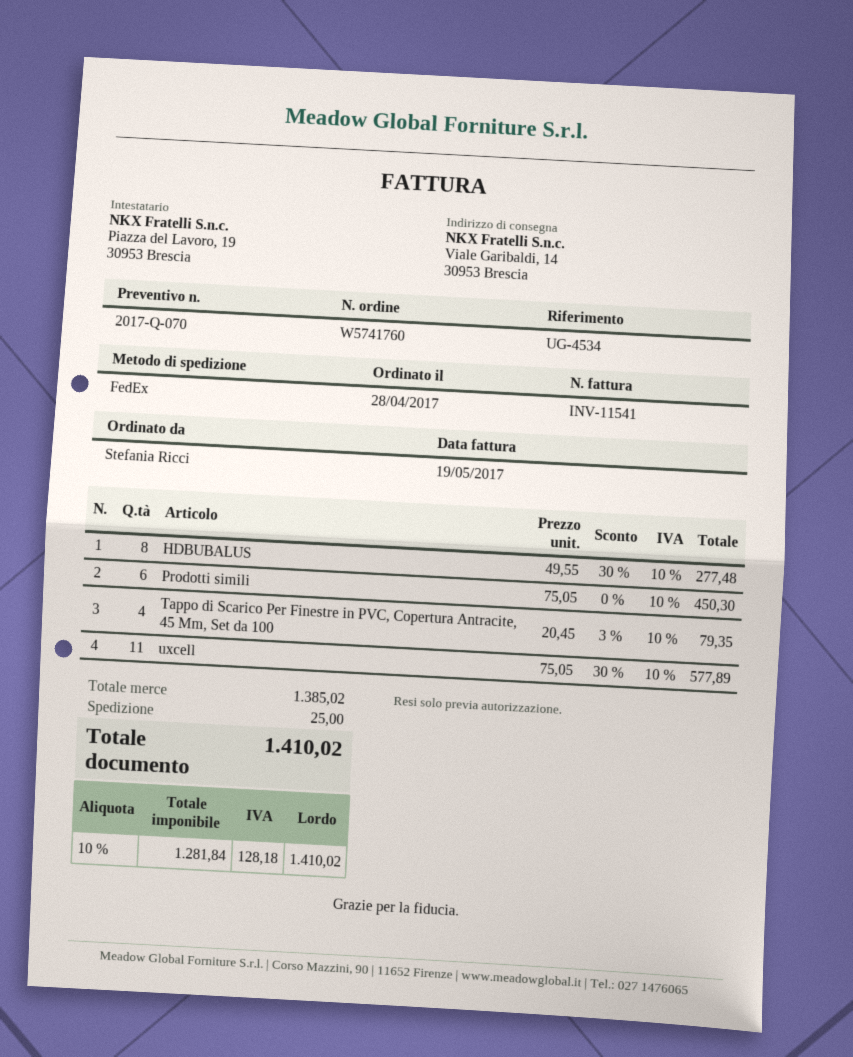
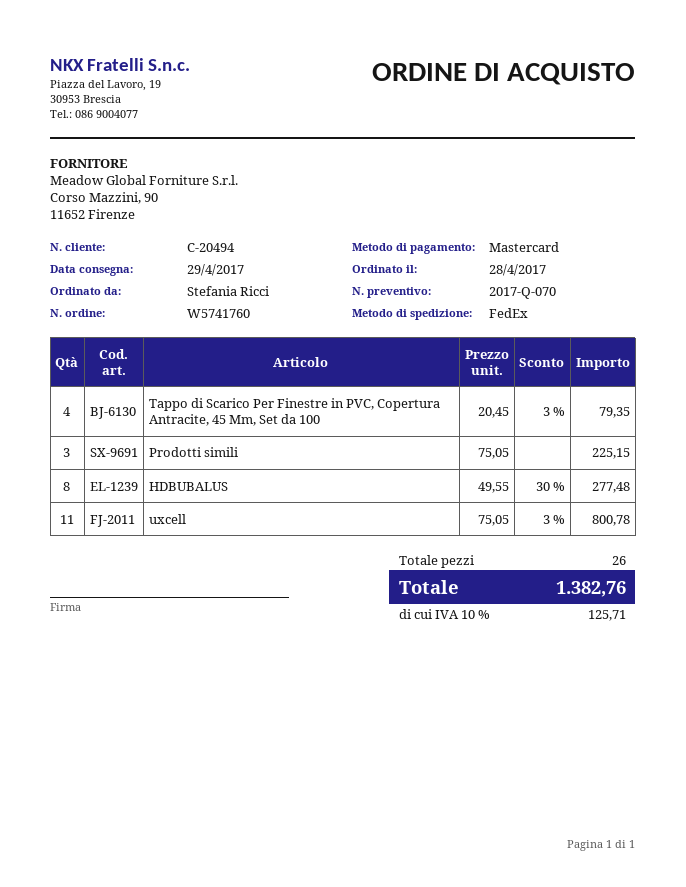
Prodotti simili: 6 x 75.05 = 450.30 -> 3 x 75.05 = 225.15
uxcell: 11 x 75.05 - 30% = 577.89 -> 11 x 75.05 - 3% = 800.78
shipping: 25.00 -> none
tax: 10% = 128.18 -> 10% = 125.71
total: 1410.02 -> 1382.76

